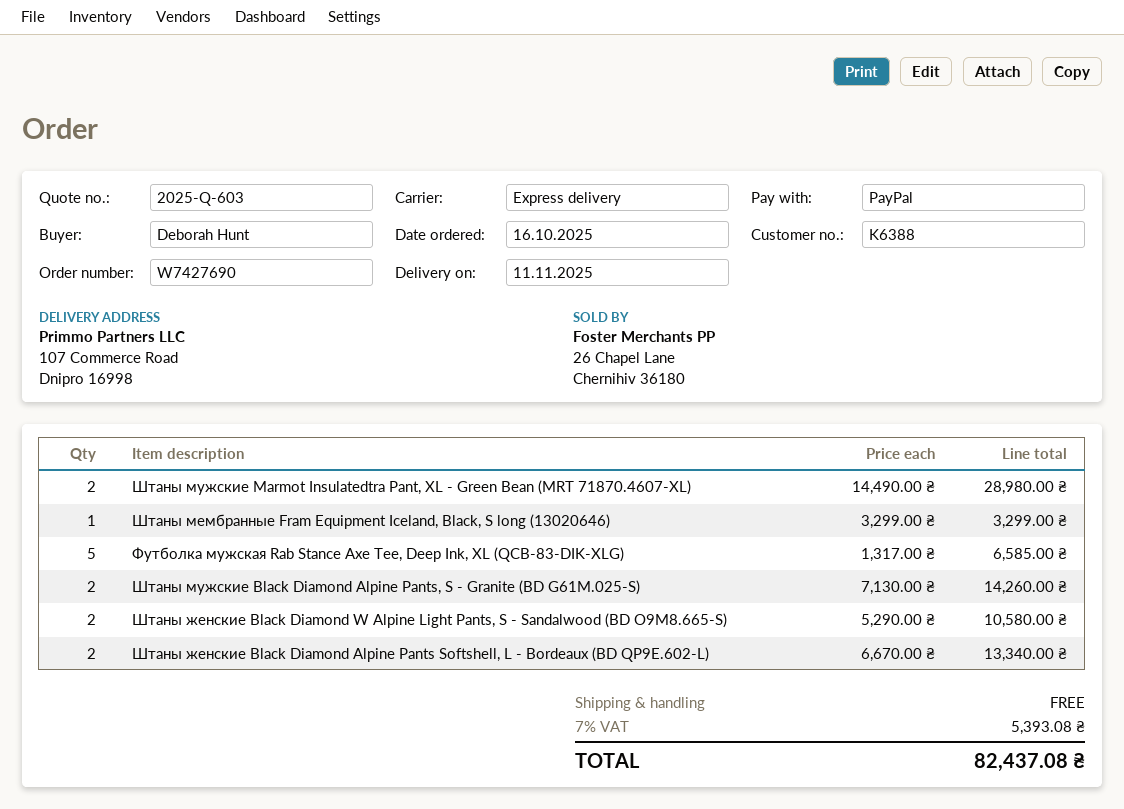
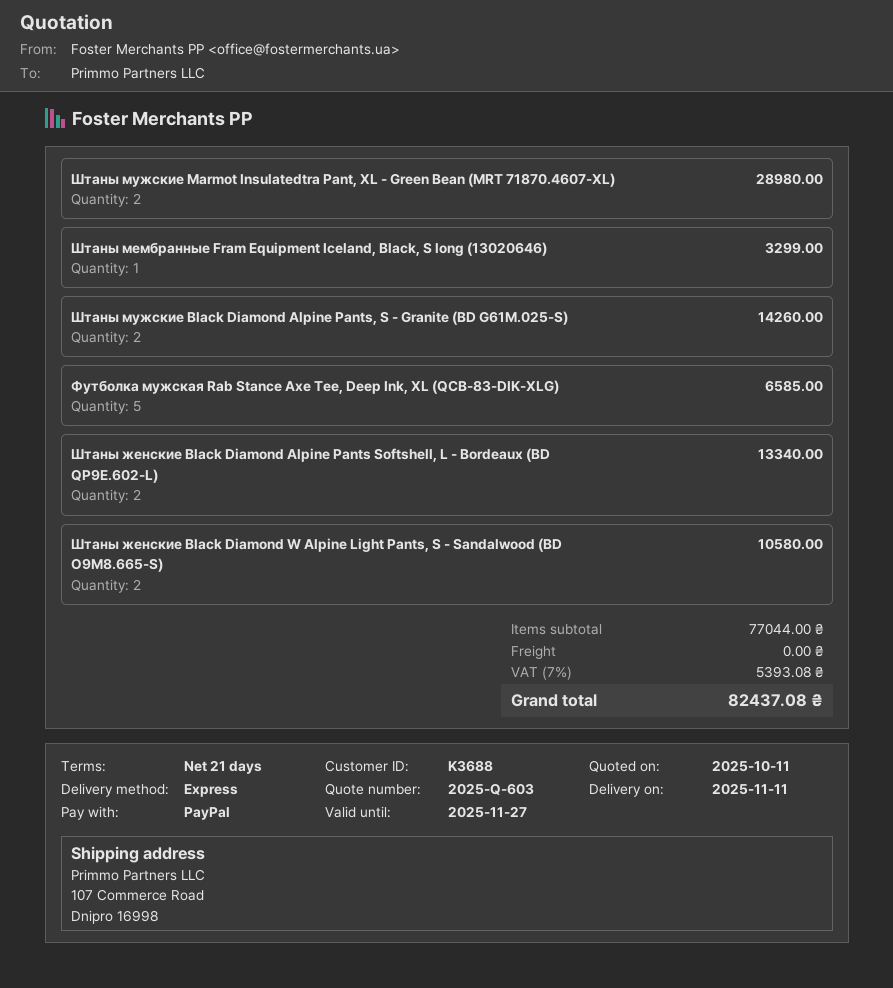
customer number: K6388 -> K3688

